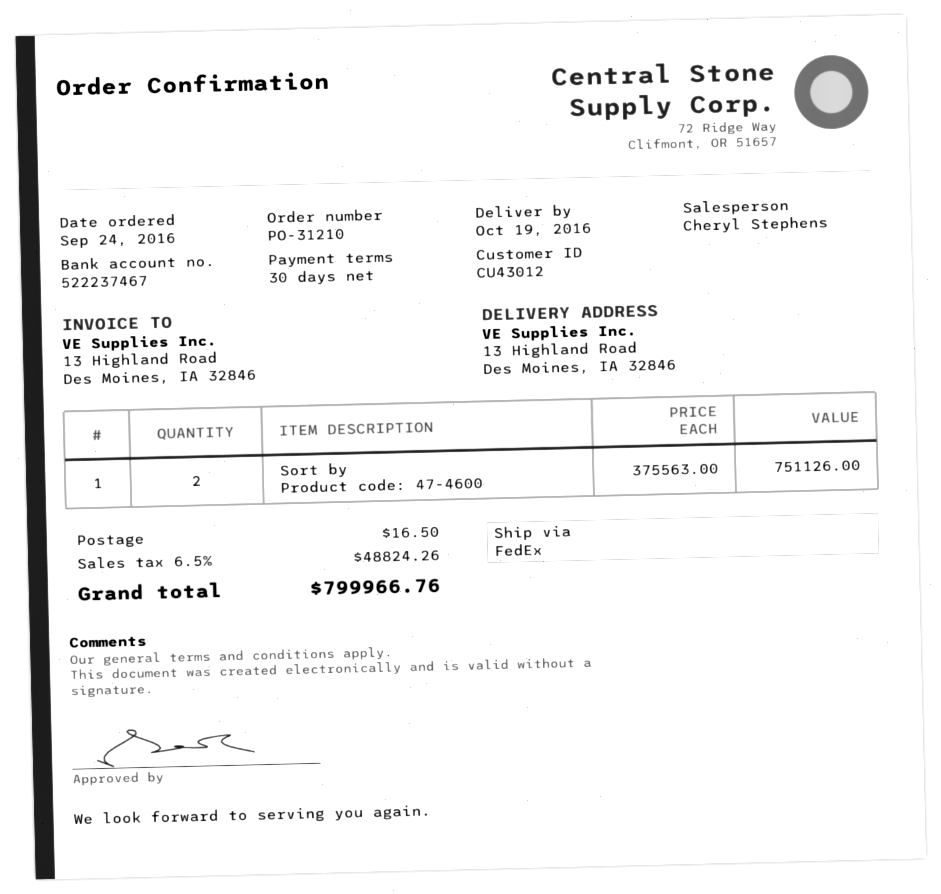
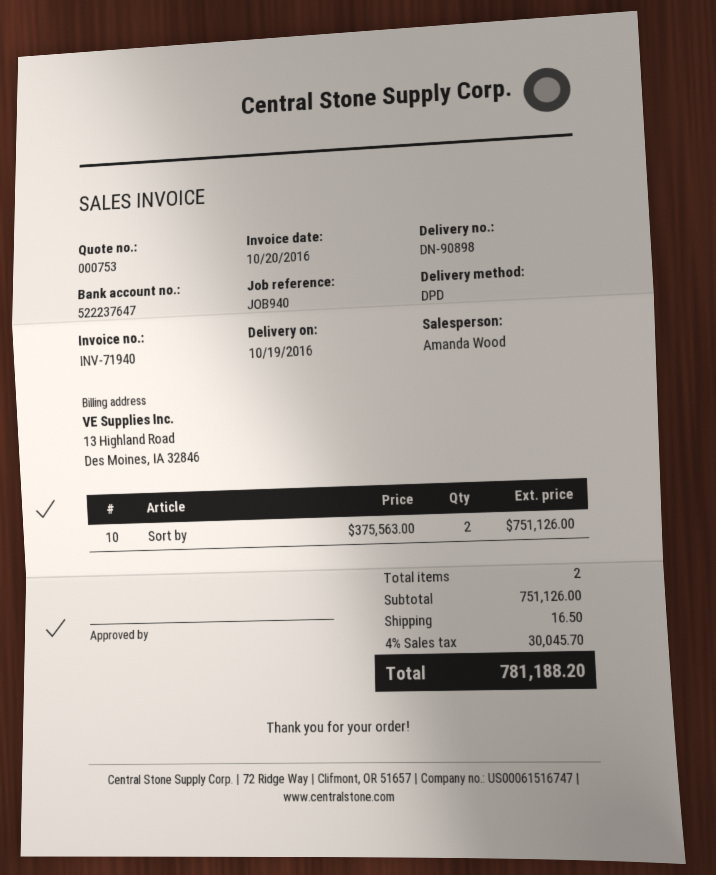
sales rep: Cheryl Stephens -> Amanda Wood
bank account: 522237467 -> 522237647
shipping method: FedEx -> DPD
tax: 6.5% = 48824.26 -> 4% = 30045.70
total: 799966.76 -> 781188.20

